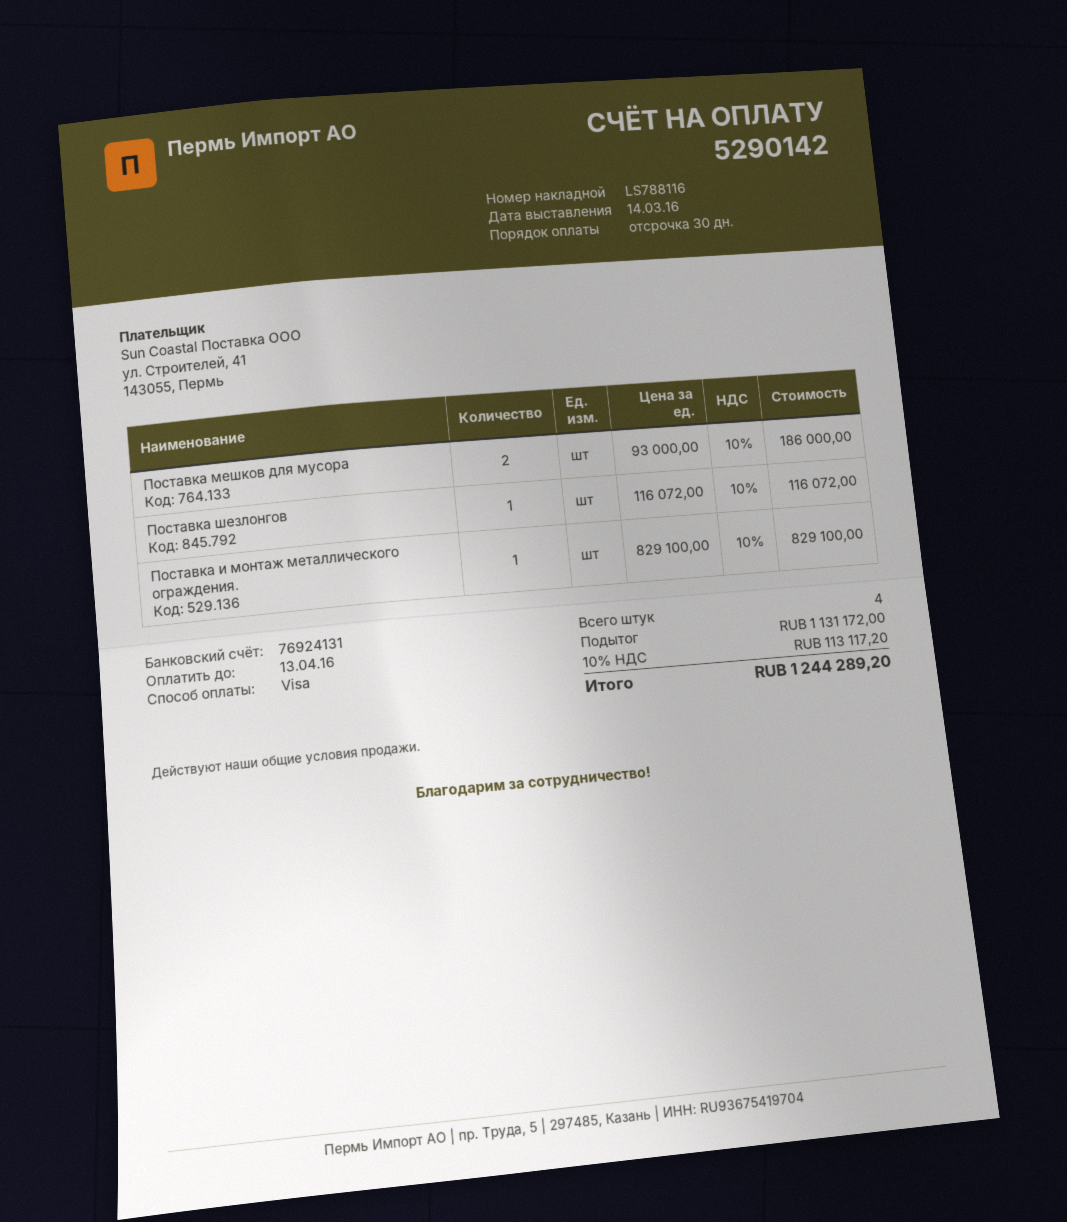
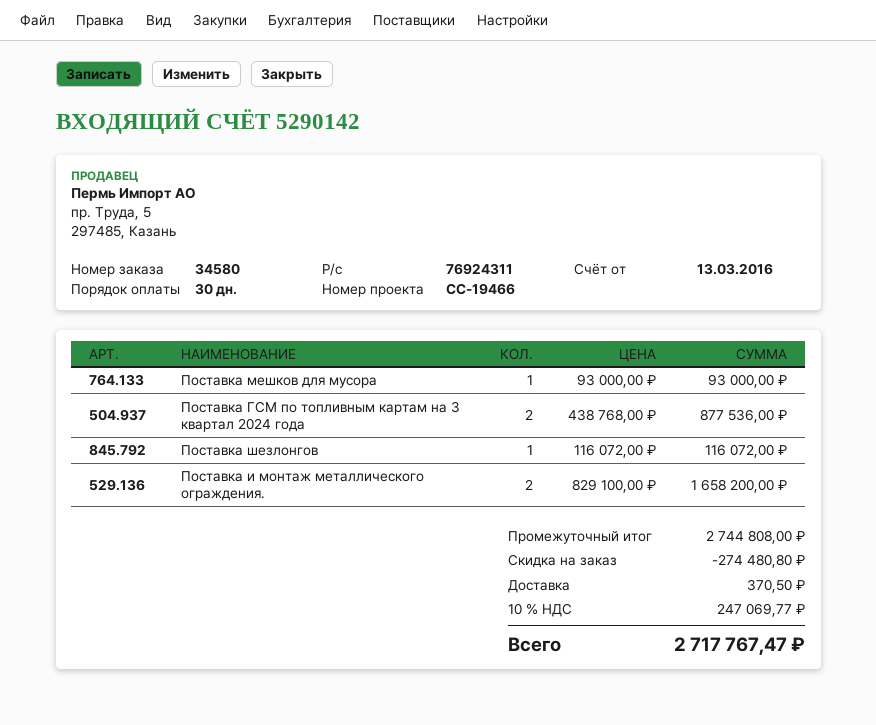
invoice date: 2016-03-14 -> 2016-03-13
bank account: 76924131 -> 76924311
Поставка мешков для мусора: 2 x 93000.00 = 186000.00 -> 1 x 93000.00 = 93000.00
Поставка и монтаж металлического ограждения.: 1 x 829100.00 = 829100.00 -> 2 x 829100.00 = 1658200.00
Поставка ГСМ по топливным картам на 3 квартал 2024 года: none -> 2 x 438768.00 = 877536.00
subtotal: 1131172.00 -> 2744808.00
discount: none -> 274480.80
shipping: none -> 370.50
tax: 10% = 113117.20 -> 10% = 247069.77
total: 1244289.20 -> 2717767.47

